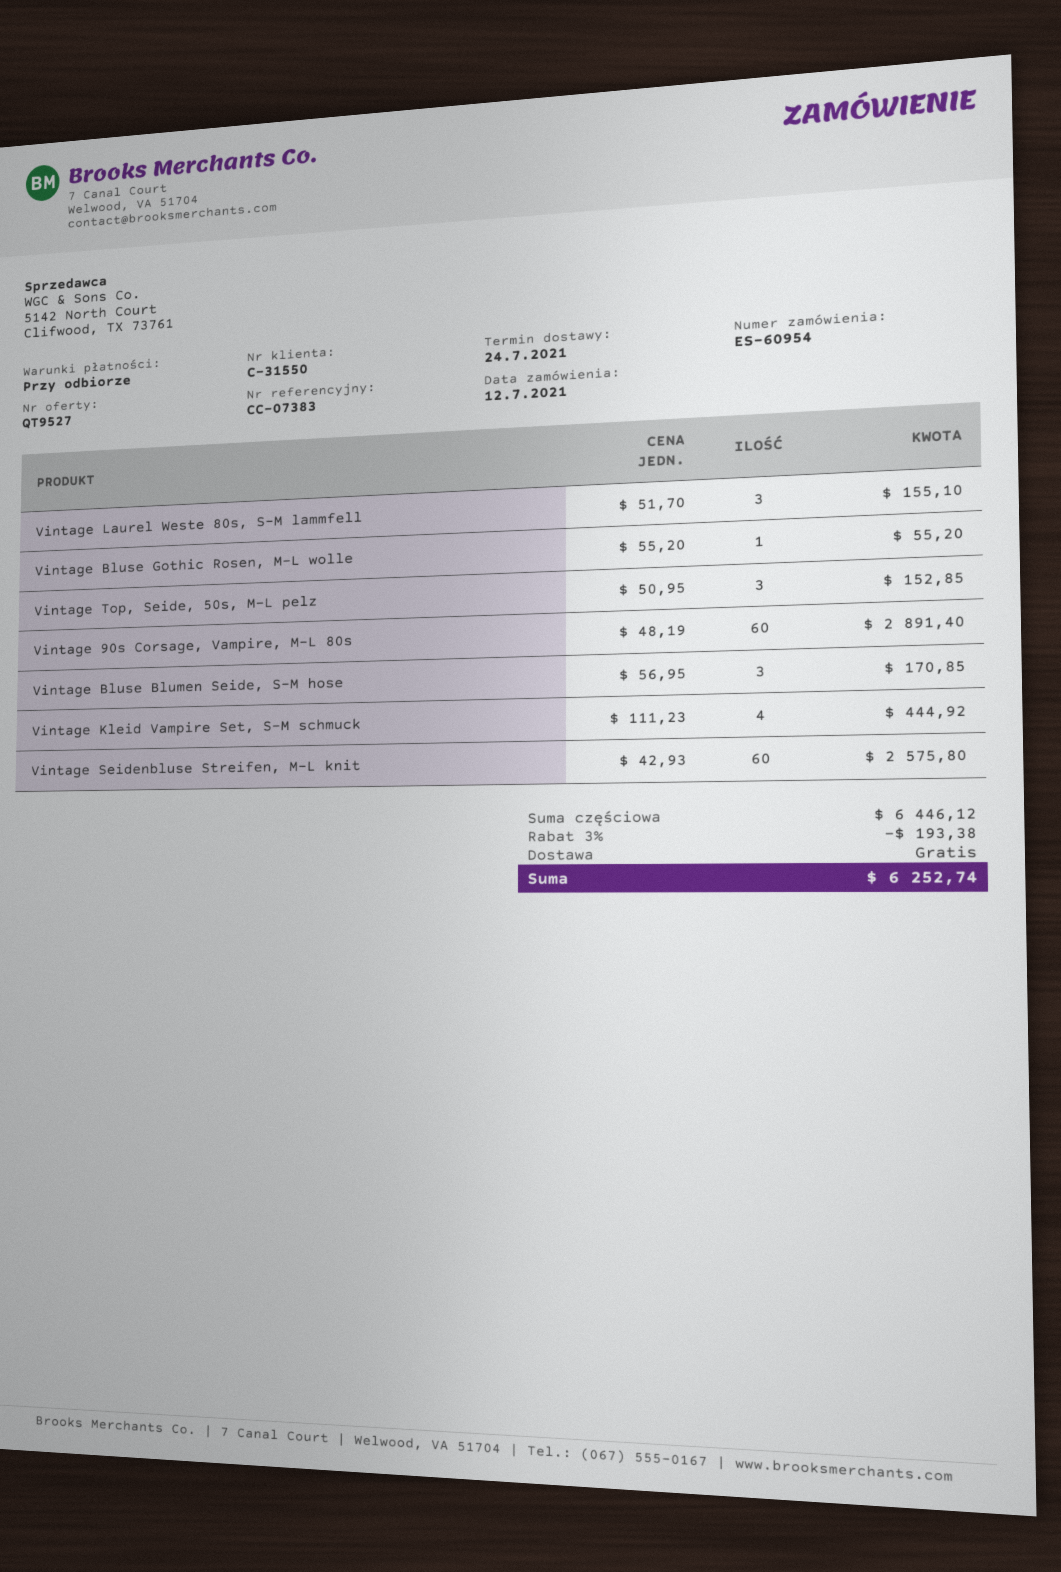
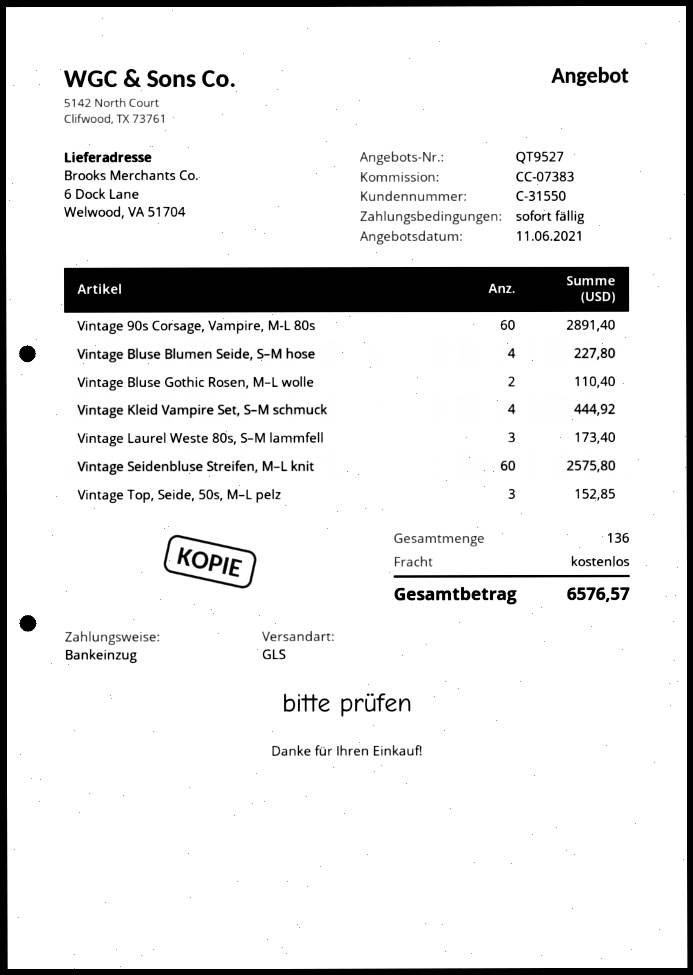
Vintage Laurel Weste 80s, S–M lammfell: 3 for 155.10 -> 3 for 173.40
Vintage Bluse Gothic Rosen, M–L wolle: 1 for 55.20 -> 2 for 110.40
Vintage Bluse Blumen Seide, S–M hose: 3 for 170.85 -> 4 for 227.80
discount: 3% = 193.38 -> none
total: 6252.74 -> 6576.57

